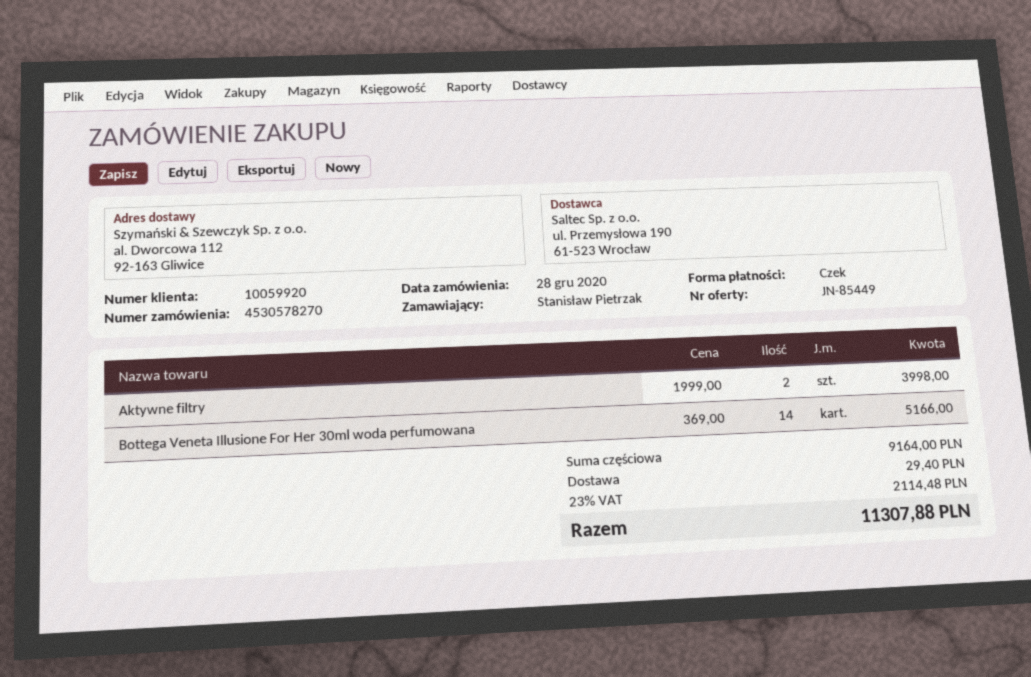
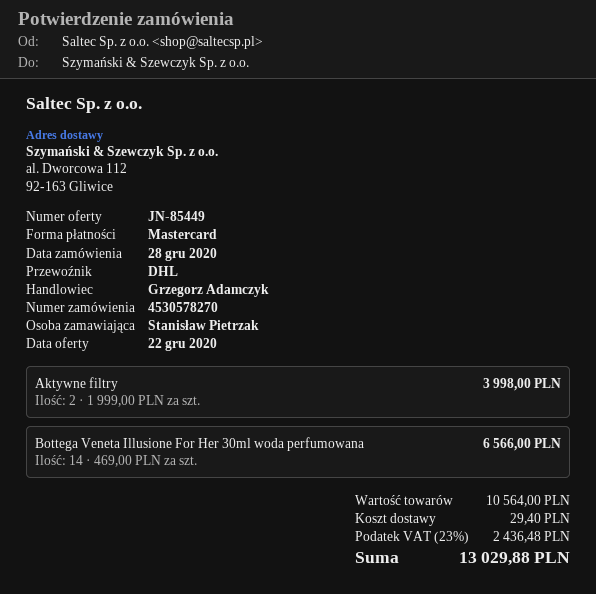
payment method: cheque -> Mastercard
Bottega Veneta Illusione For Her 30ml woda perfumowana: 14 x 369.00 = 5166.00 -> 14 x 469.00 = 6566.00
subtotal: 9164.00 -> 10564.00
tax: 23% = 2114.48 -> 23% = 2436.48
total: 11307.88 -> 13029.88

